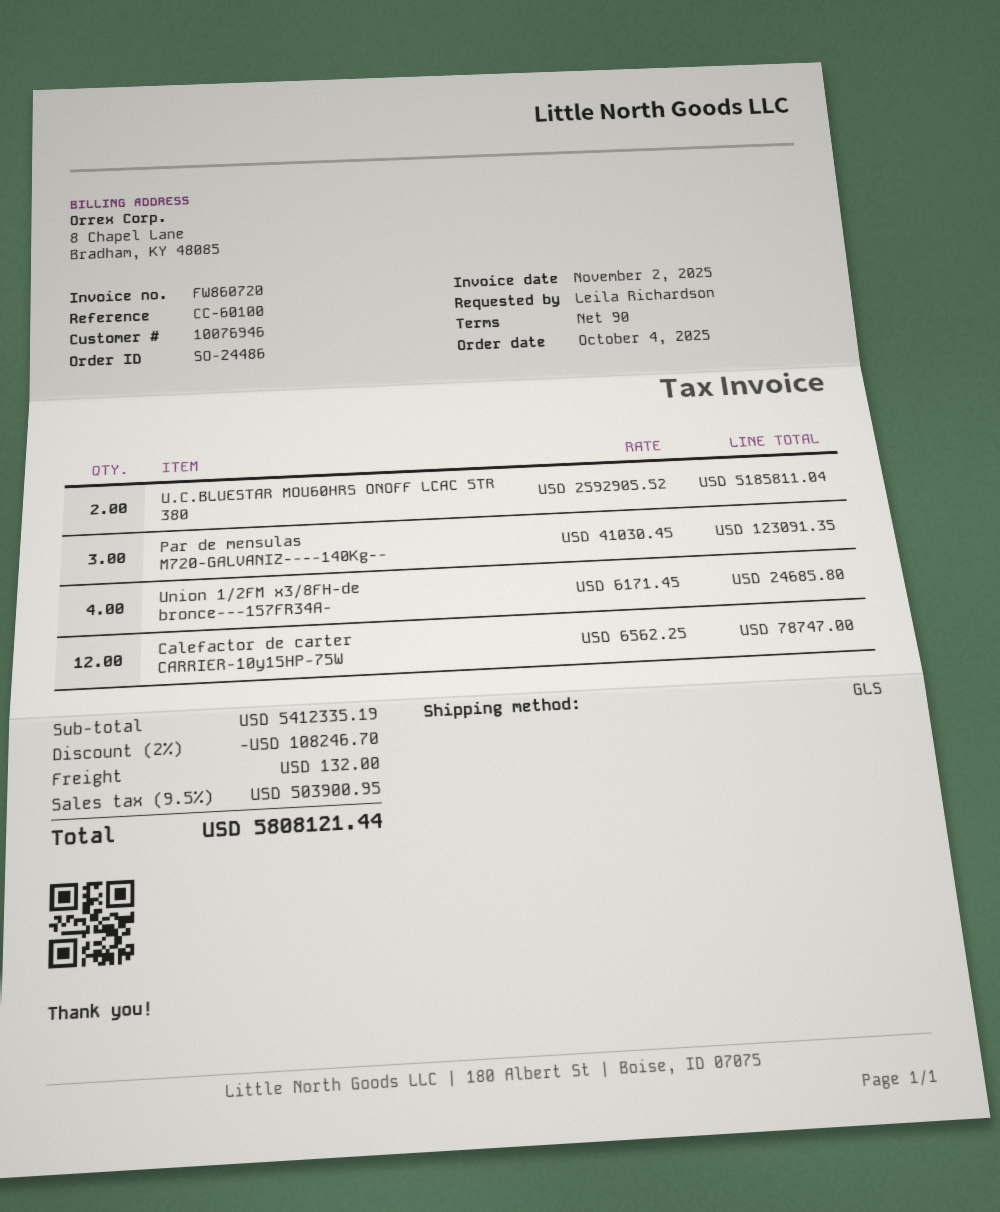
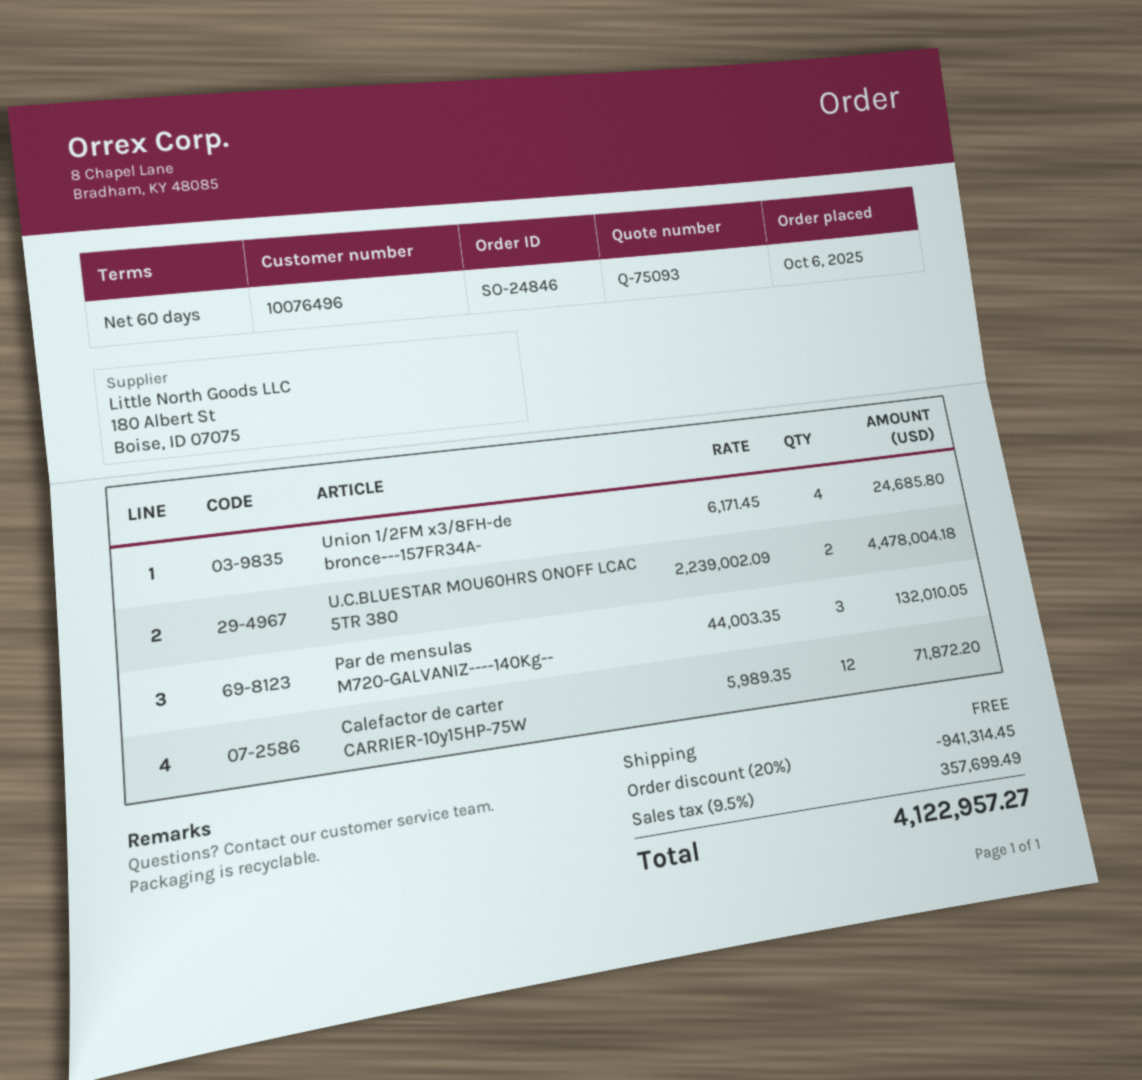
order number: SO-24486 -> SO-24846
order date: 2025-10-04 -> 2025-10-06
payment terms: 90 days -> 60 days
customer number: 10076946 -> 10076496
U.C.BLUESTAR MOU60HRS ONOFF LCAC 5TR 380: 2 x 2592905.52 = 5185811.04 -> 2 x 2239002.09 = 4478004.18
Par de mensulas M720-GALVANIZ----140Kg--: 3 x 41030.45 = 123091.35 -> 3 x 44003.35 = 132010.05
Calefactor de carter CARRIER-10y15HP-75W: 12 x 6562.25 = 78747.00 -> 12 x 5989.35 = 71872.20
discount: 2% = 108246.70 -> 20% = 941314.45
shipping: 132.00 -> 0.00
tax: 9.5% = 503900.95 -> 9.5% = 357699.49
total: 5808121.44 -> 4122957.27

